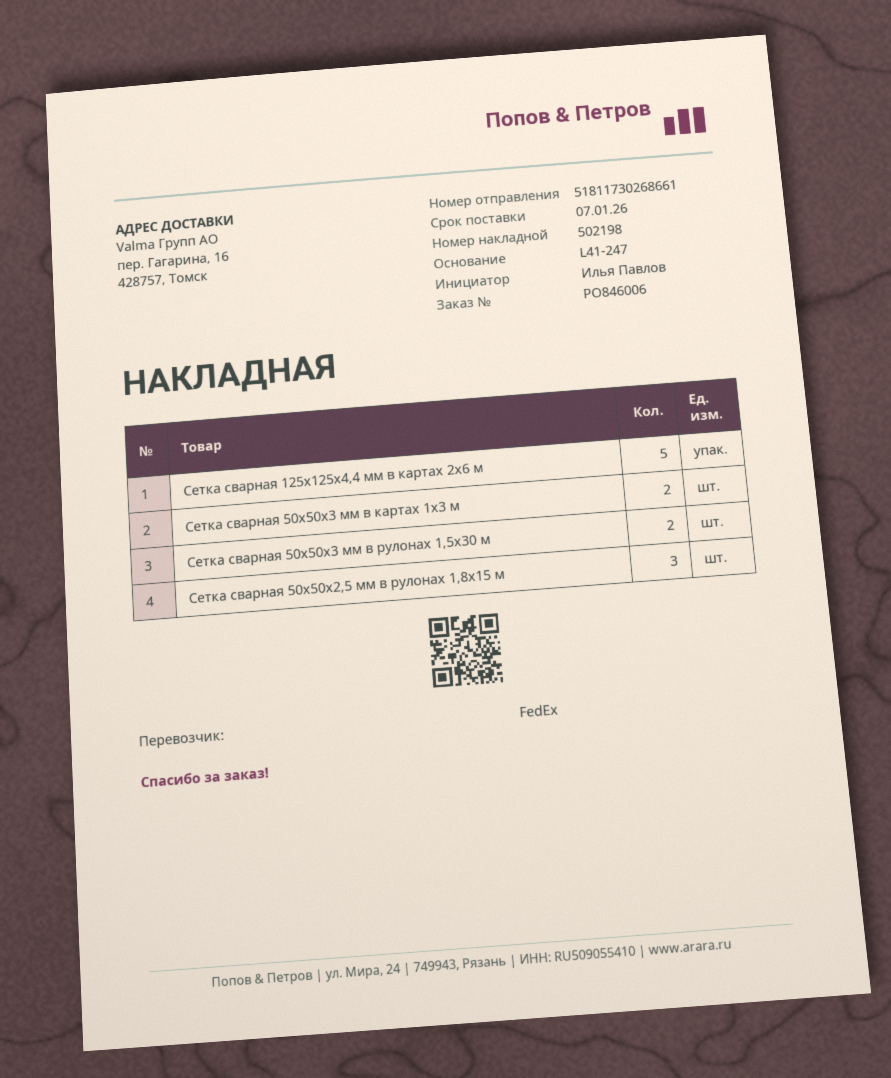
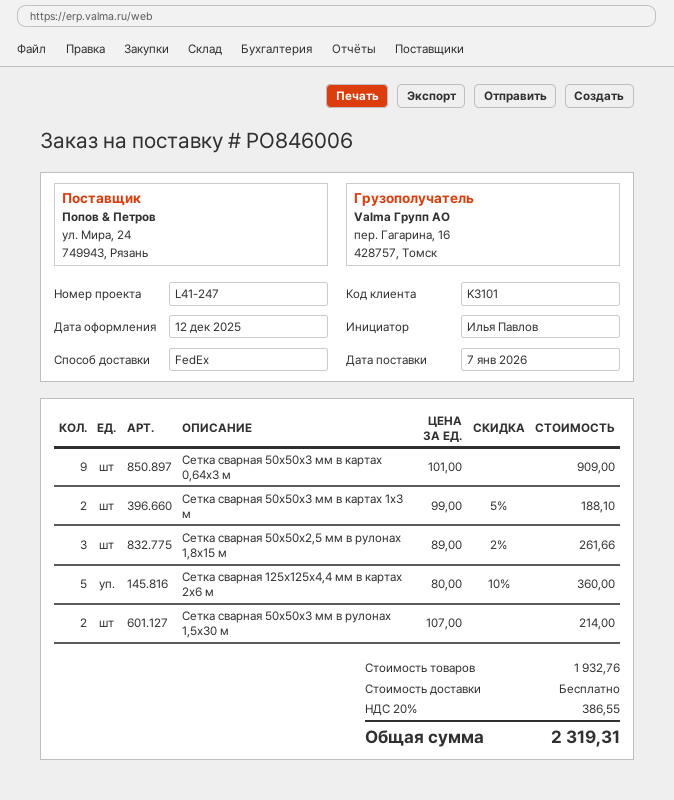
Сетка сварная 50х50х3 мм в картах 0,64х3 м: none -> 9

